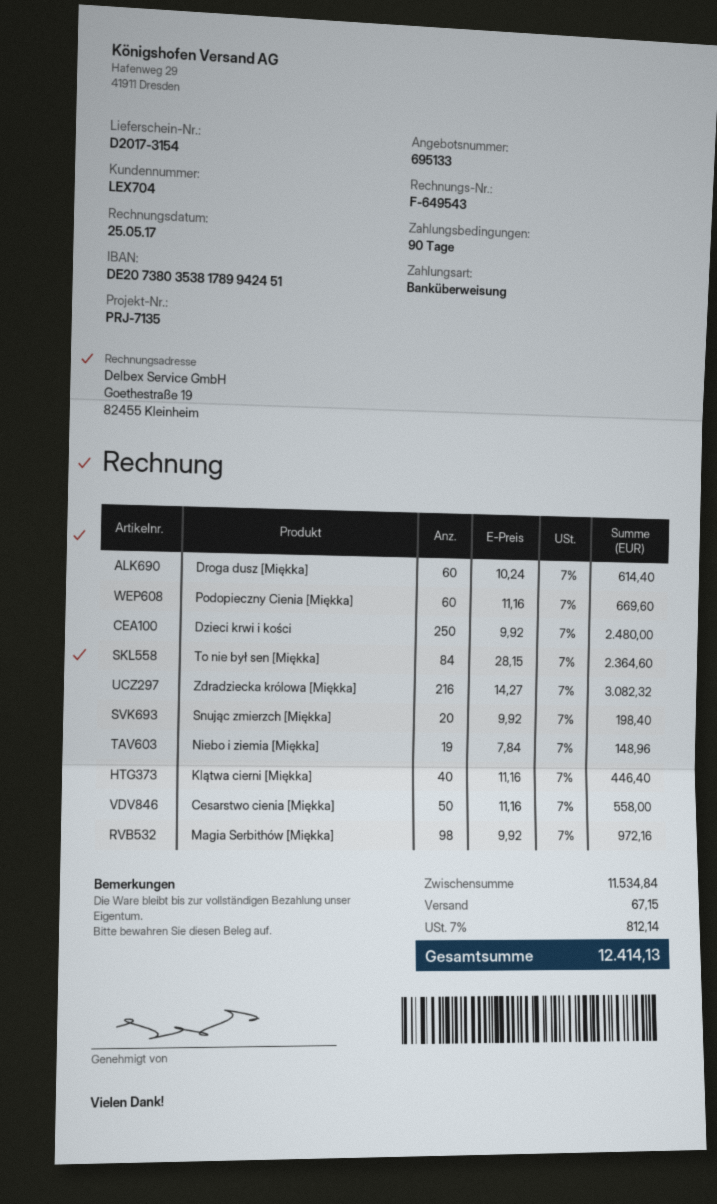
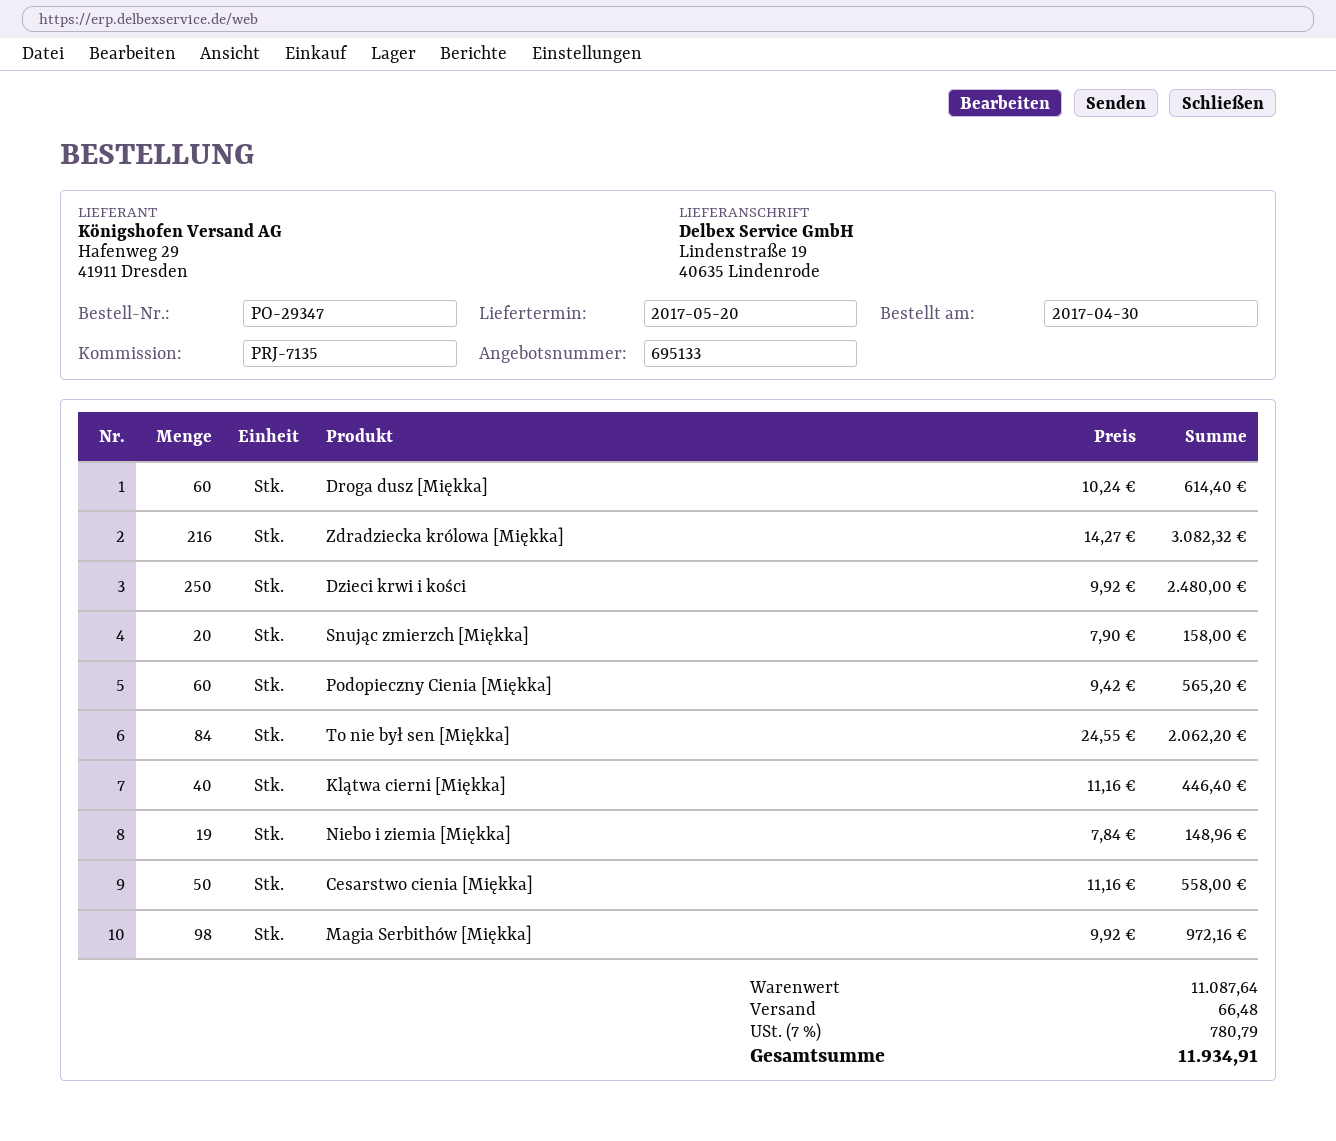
Podopieczny Cienia [Miękka]: 60 x 11.16 = 669.60 -> 60 x 9.42 = 565.20
To nie był sen [Miękka]: 84 x 28.15 = 2364.60 -> 84 x 24.55 = 2062.20
Snując zmierzch [Miękka]: 20 x 9.92 = 198.40 -> 20 x 7.90 = 158.00
subtotal: 11534.84 -> 11087.64
shipping: 67.15 -> 66.48
tax: 7% = 812.14 -> 7% = 780.79
total: 12414.13 -> 11934.91

